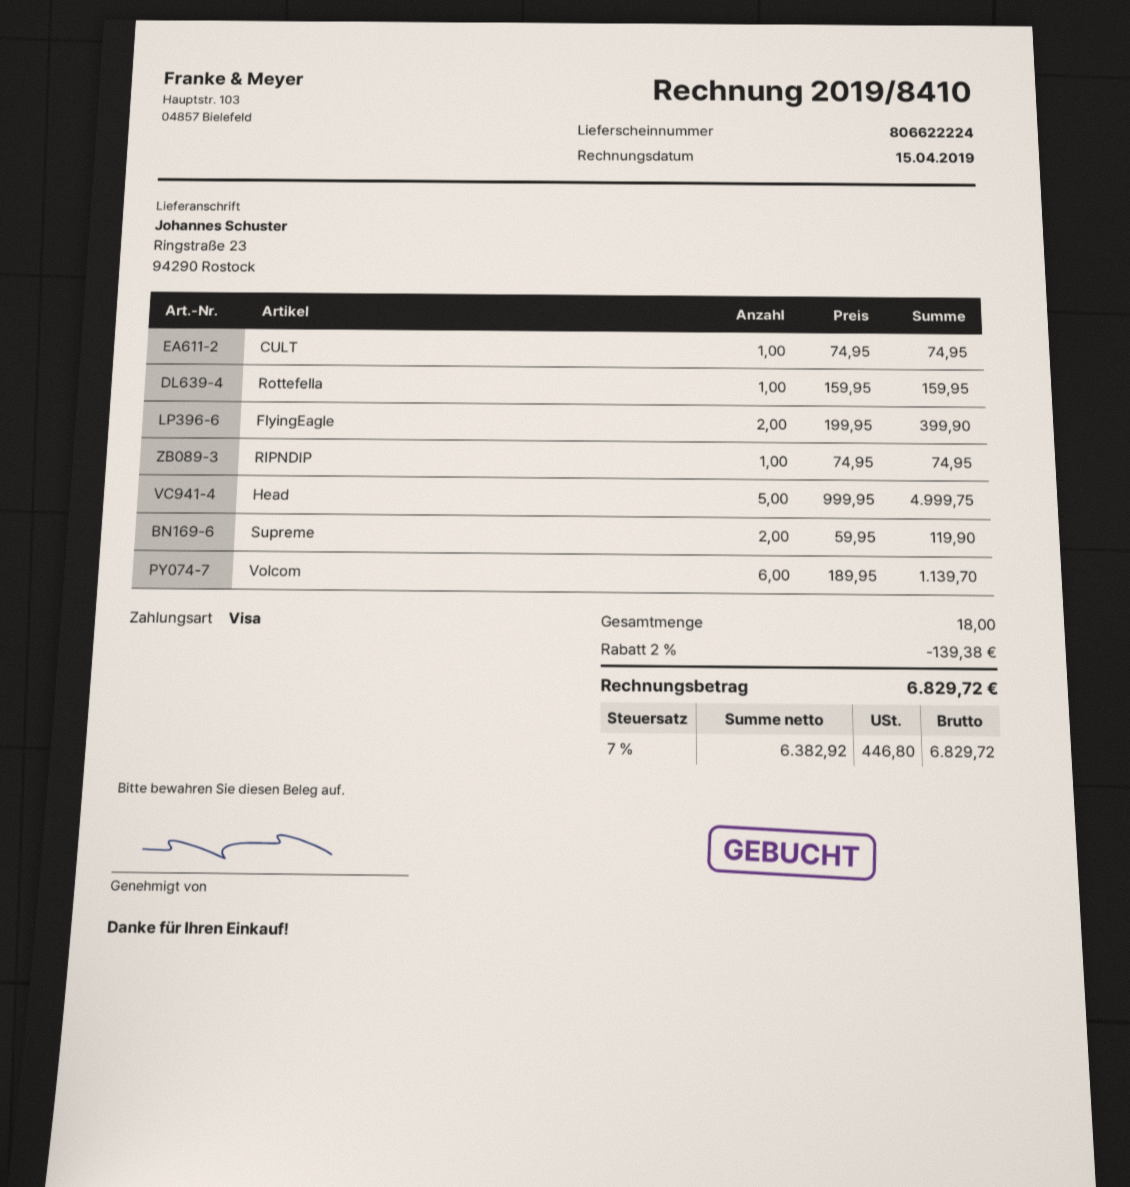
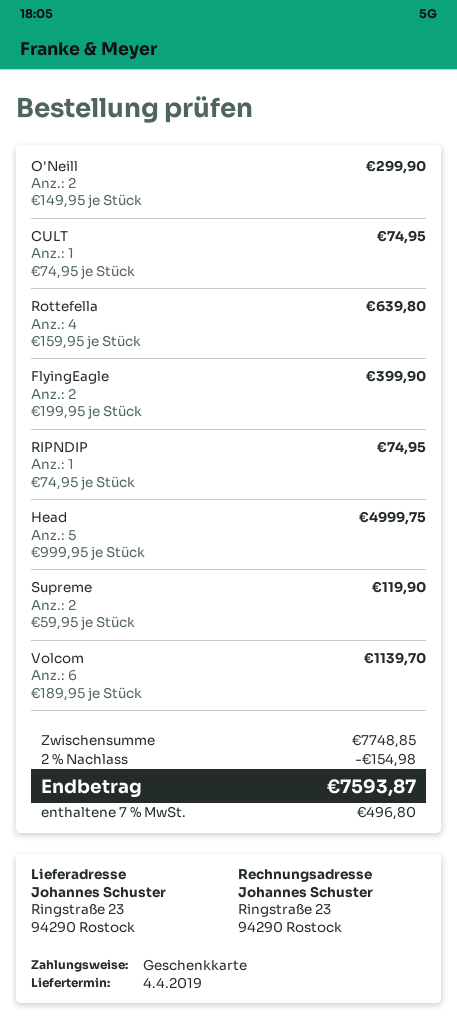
payment method: Visa -> gift card
Rottefella: 1 x 159.95 = 159.95 -> 4 x 159.95 = 639.80
O'Neill: none -> 2 x 149.95 = 299.90
discount: 2% = 139.38 -> 2% = 154.98
tax: 7% = 446.80 -> 7% = 496.80
total: 6829.72 -> 7593.87

